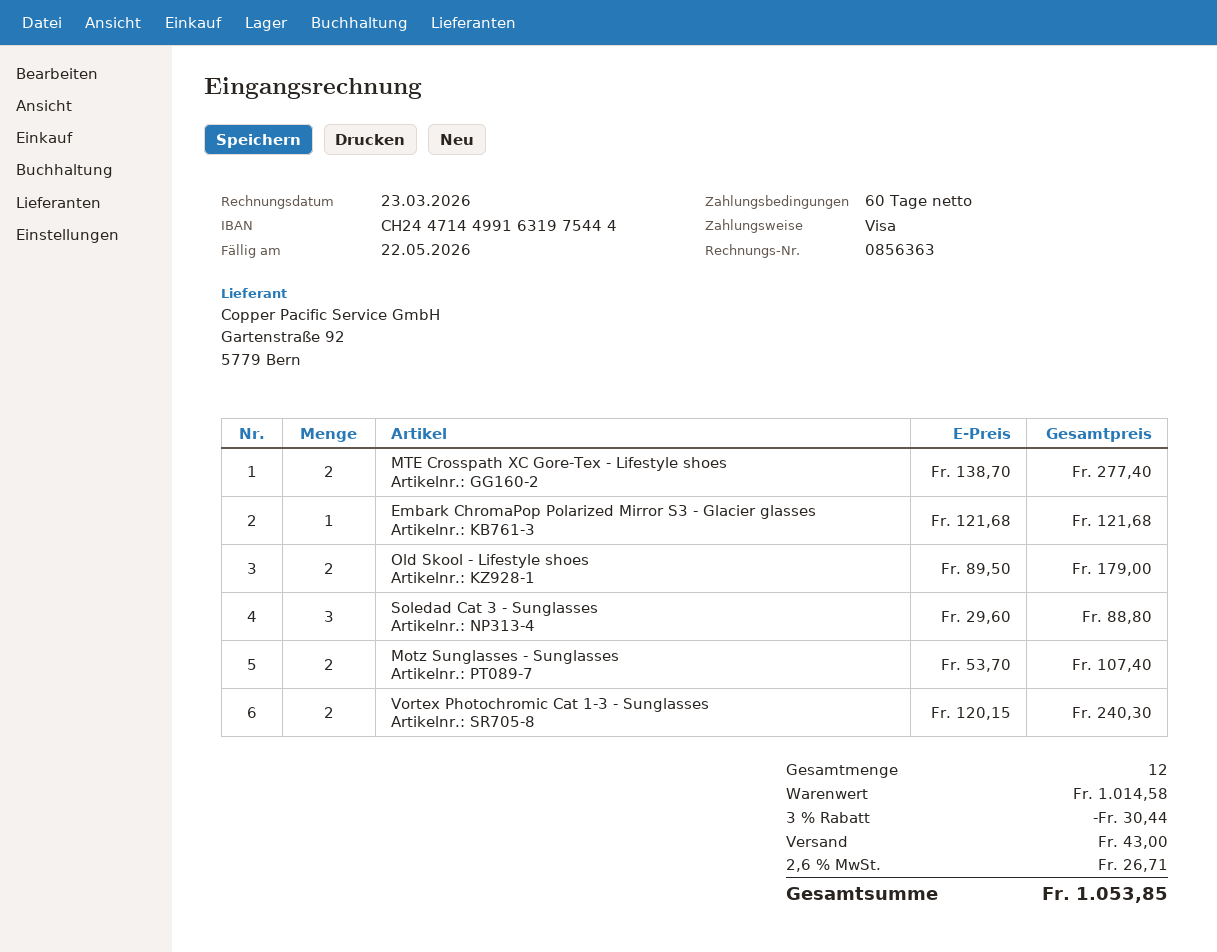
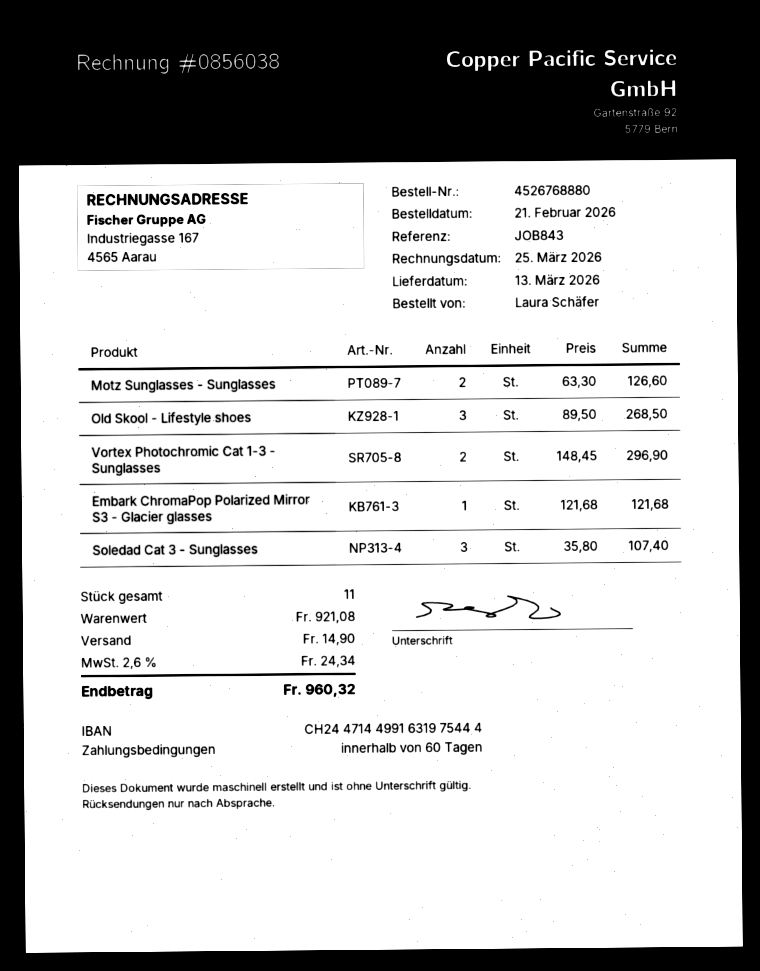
invoice number: 0856363 -> 0856038
invoice date: 2026-03-23 -> 2026-03-25
MTE Crosspath XC Gore-Tex - Lifestyle shoes: 2 x 138.70 = 277.40 -> none
Old Skool - Lifestyle shoes: 2 x 89.50 = 179.00 -> 3 x 89.50 = 268.50
Soledad Cat 3 - Sunglasses: 3 x 29.60 = 88.80 -> 3 x 35.80 = 107.40
Motz Sunglasses - Sunglasses: 2 x 53.70 = 107.40 -> 2 x 63.30 = 126.60
Vortex Photochromic Cat 1-3 - Sunglasses: 2 x 120.15 = 240.30 -> 2 x 148.45 = 296.90
total quantity: 12 -> 11
subtotal: 1014.58 -> 921.08
discount: 3% = 30.44 -> none
shipping: 43.00 -> 14.90
tax: 2.6% = 26.71 -> 2.6% = 24.34
total: 1053.85 -> 960.32

